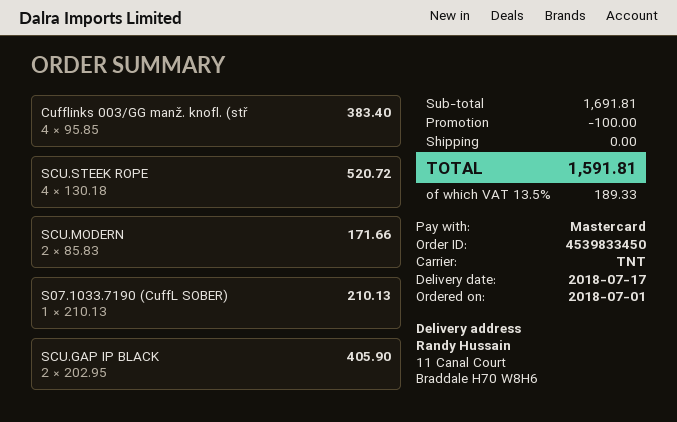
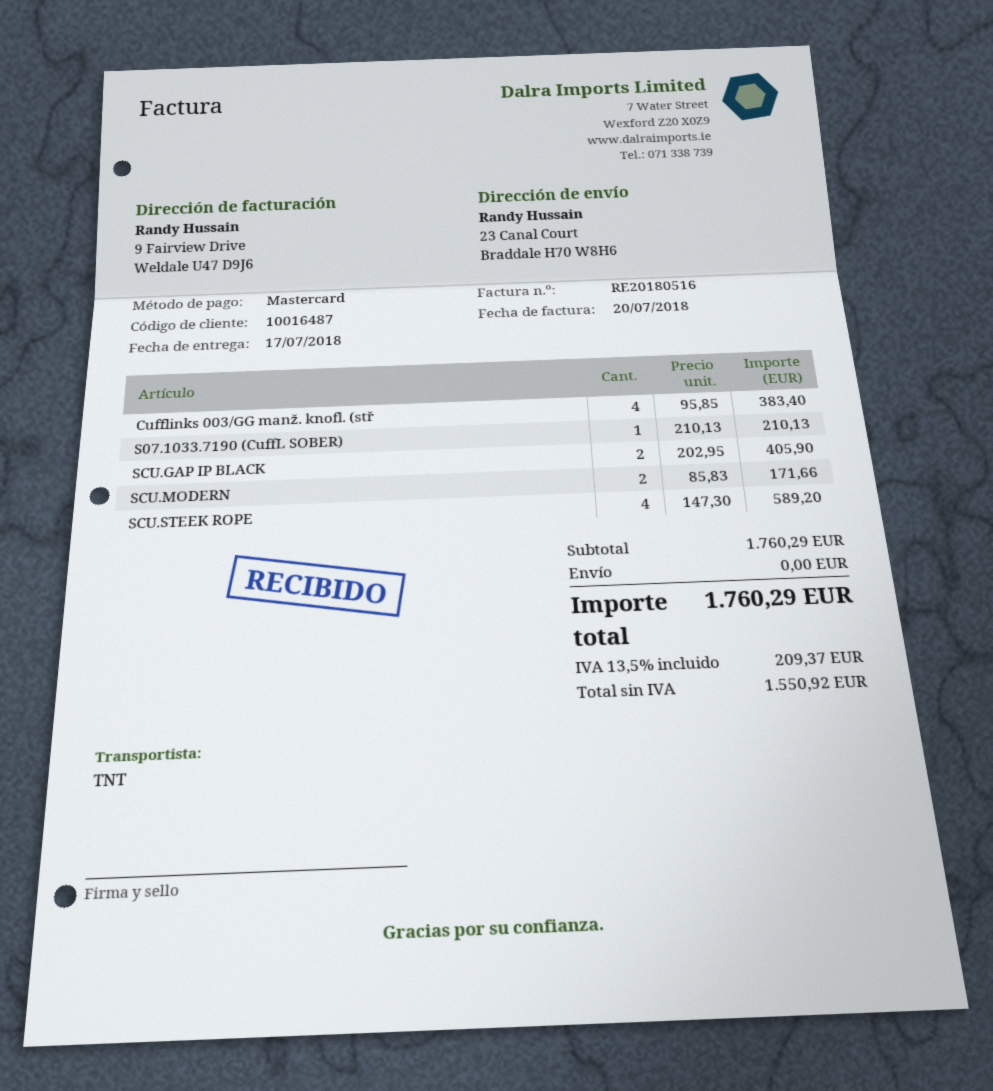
ship to: 11 Canal Court, Braddale H70 W8H6 -> 23 Canal Court, Braddale H70 W8H6
SCU.STEEK ROPE: 4 x 130.18 = 520.72 -> 4 x 147.30 = 589.20
subtotal: 1691.81 -> 1760.29
discount: 100.00 -> none
tax: 13.5% = 189.33 -> 13.5% = 209.37
total: 1591.81 -> 1760.29

